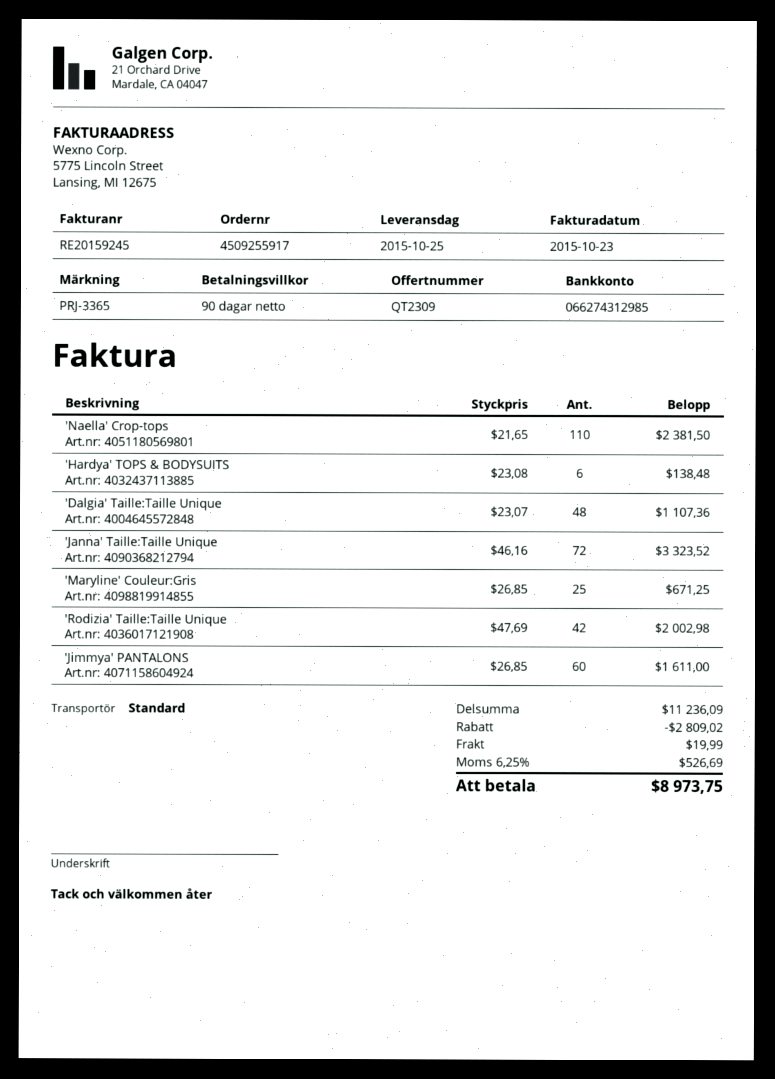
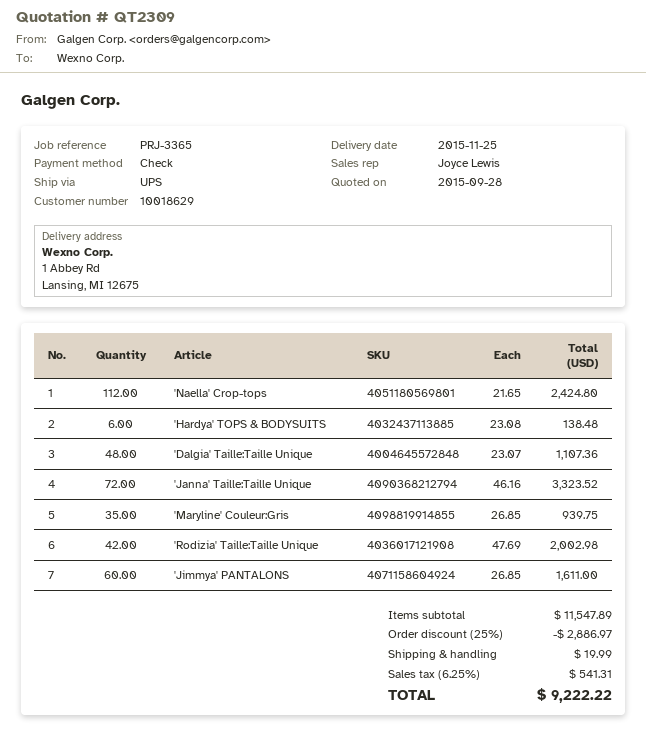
delivery date: 2015-10-25 -> 2015-11-25
shipping method: standard -> UPS
'Naella' Crop-tops: 110 x 21.65 = 2381.50 -> 112 x 21.65 = 2424.80
'Maryline' Couleur:Gris: 25 x 26.85 = 671.25 -> 35 x 26.85 = 939.75
subtotal: 11236.09 -> 11547.89
discount: 2809.02 -> 2886.97
tax: 6.25% = 526.69 -> 6.25% = 541.31
total: 8973.75 -> 9222.22

